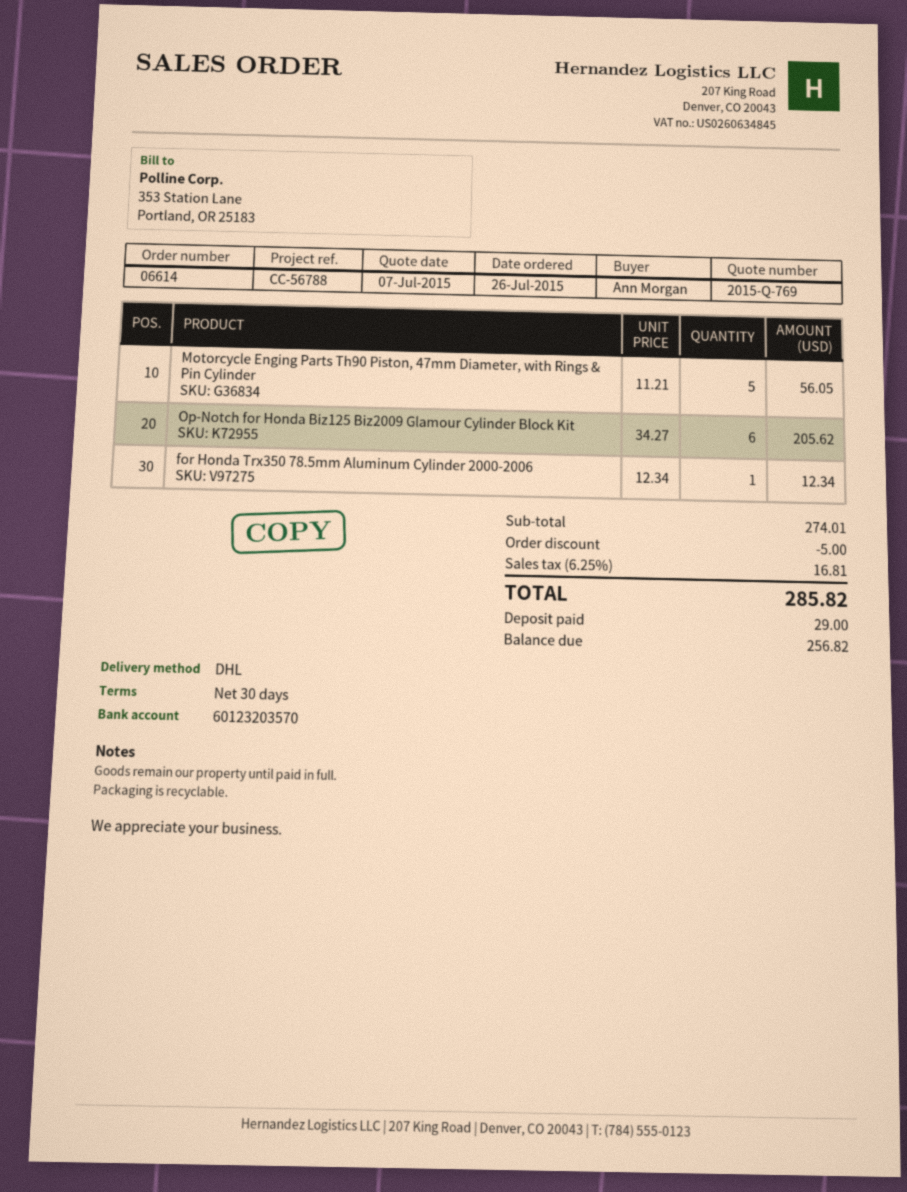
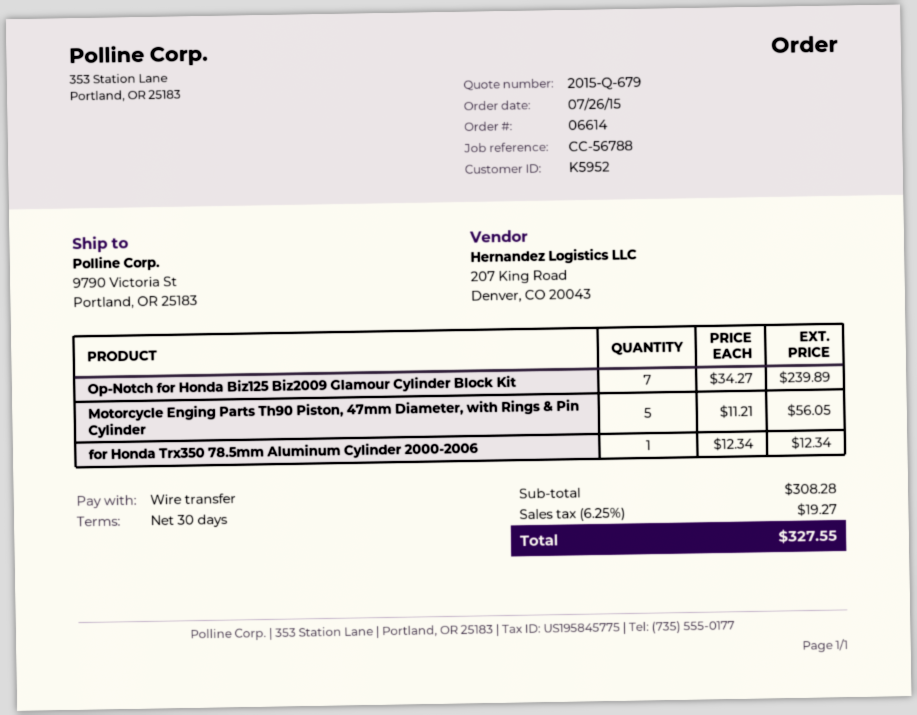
quote number: 2015-Q-769 -> 2015-Q-679
Op-Notch for Honda Biz125 Biz2009 Glamour Cylinder Block Kit: 6 x 34.27 = 205.62 -> 7 x 34.27 = 239.89
subtotal: 274.01 -> 308.28
discount: 5.00 -> none
tax: 6.25% = 16.81 -> 6.25% = 19.27
total: 285.82 -> 327.55

